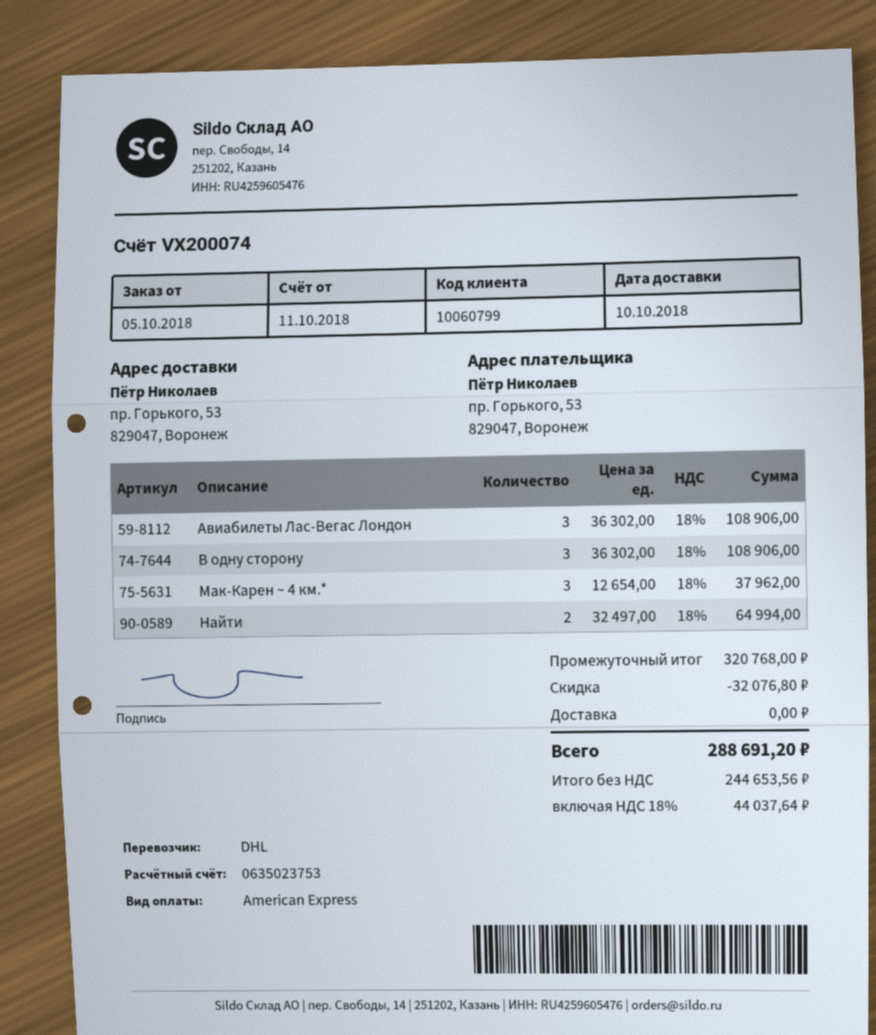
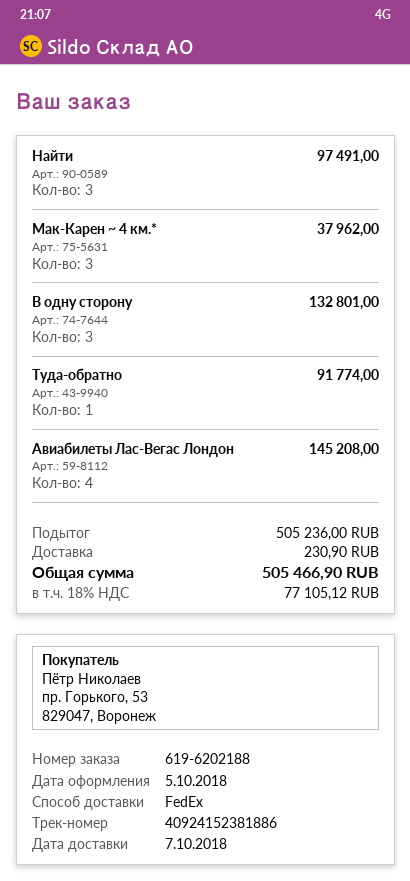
delivery date: 2018-10-10 -> 2018-10-07
shipping method: DHL -> FedEx
Авиабилеты Лас-Вегас Лондон: 3 for 108906.00 -> 4 for 145208.00
В одну сторону: 3 for 108906.00 -> 3 for 132801.00
Найти: 2 for 64994.00 -> 3 for 97491.00
Туда-обратно: none -> 1 for 91774.00
subtotal: 320768.00 -> 505236.00
discount: 32076.80 -> none
shipping: 0.00 -> 230.90
tax: 18% = 44037.64 -> 18% = 77105.12
total: 288691.20 -> 505466.90

